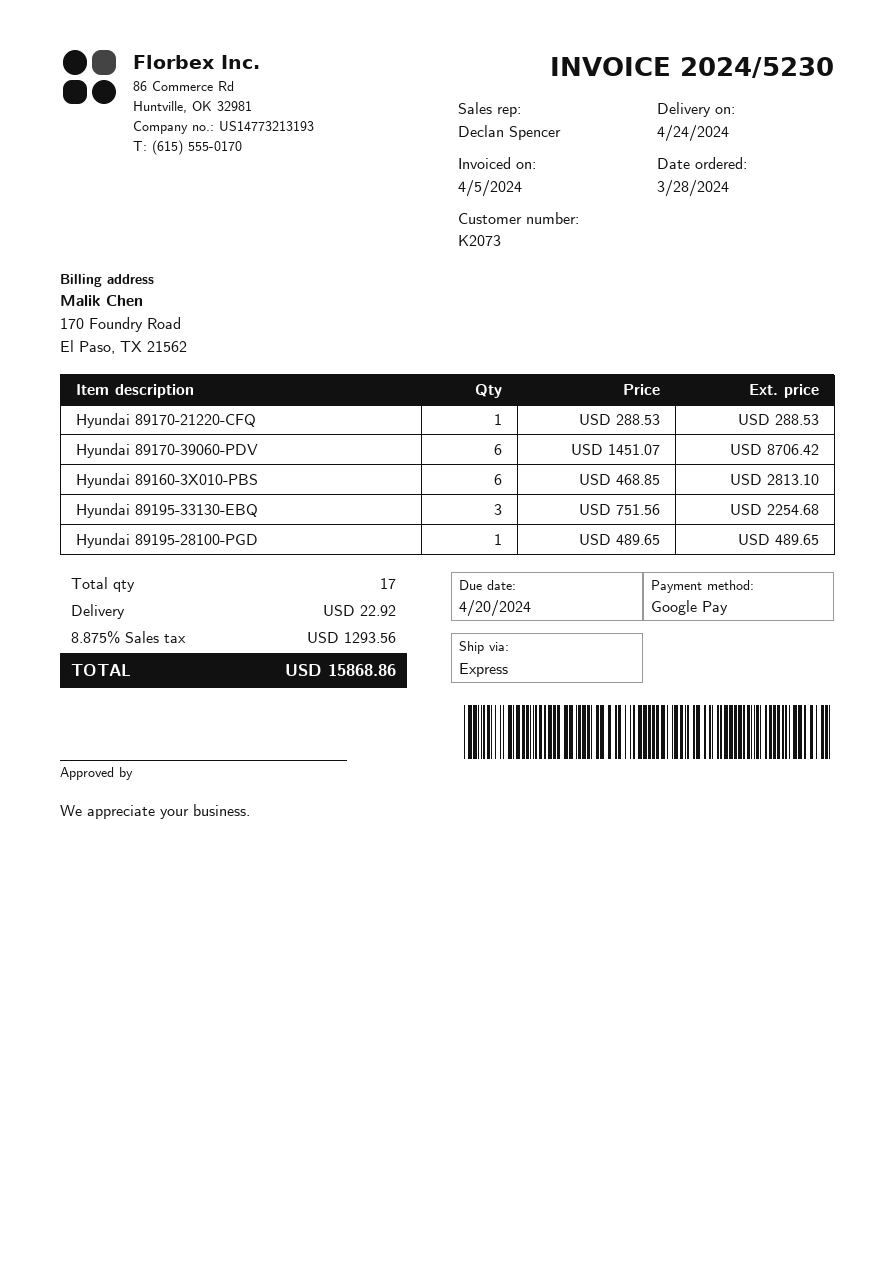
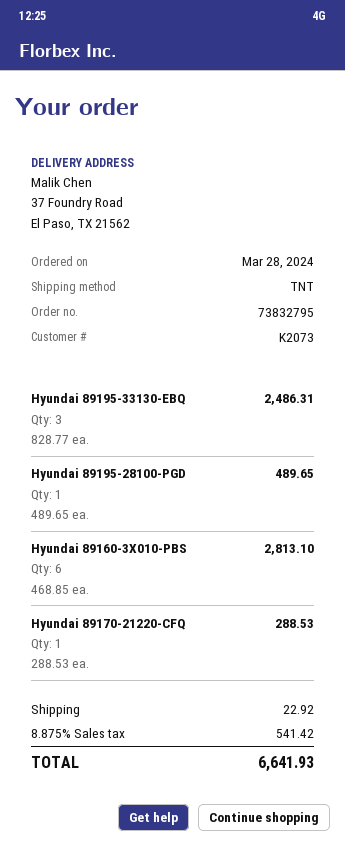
shipping method: express -> TNT
Hyundai 89170-39060-PDV: 6 x 1451.07 = 8706.42 -> none
Hyundai 89195-33130-EBQ: 3 x 751.56 = 2254.68 -> 3 x 828.77 = 2486.31
tax: 8.875% = 1293.56 -> 8.875% = 541.42
total: 15868.86 -> 6641.93

